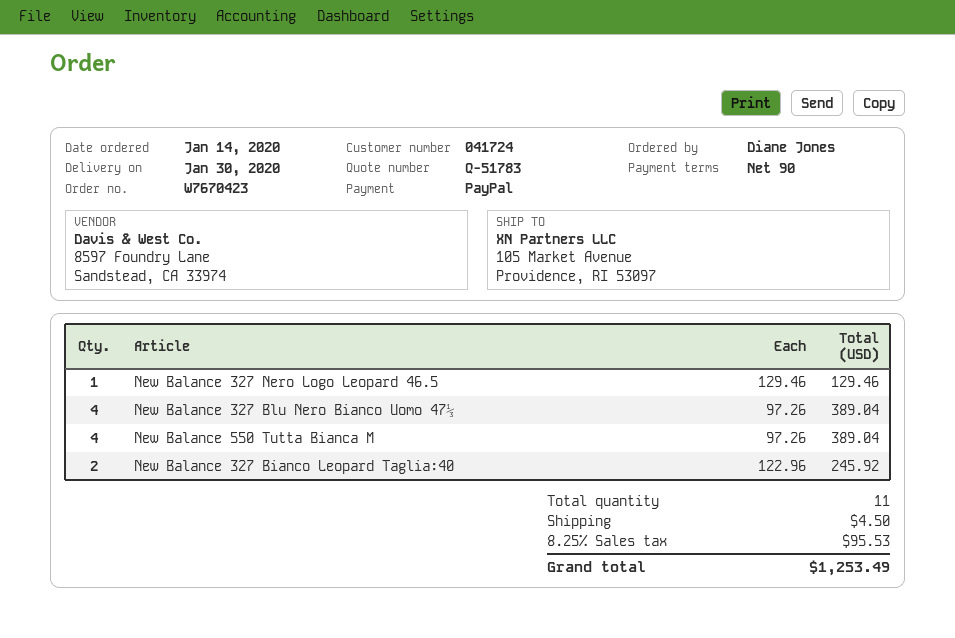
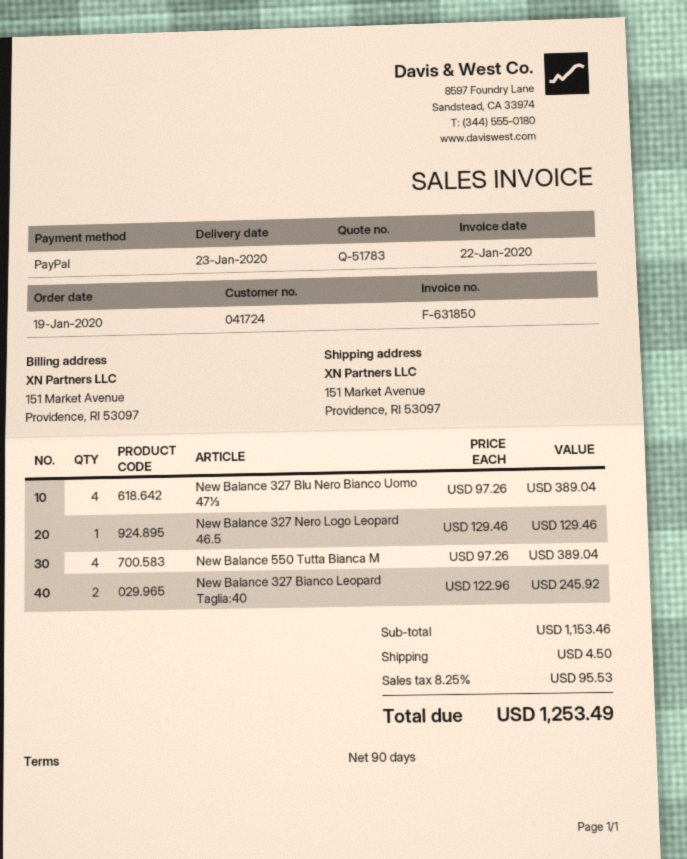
order date: 2020-01-14 -> 2020-01-19
delivery date: 2020-01-30 -> 2020-01-23
ship to: 105 Market Avenue, Providence, RI 53097 -> 151 Market Avenue, Providence, RI 53097

